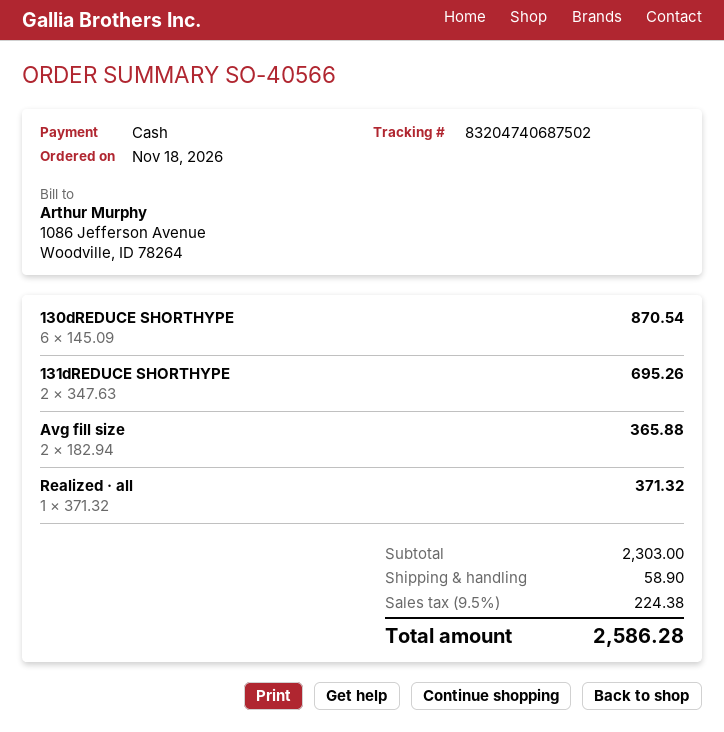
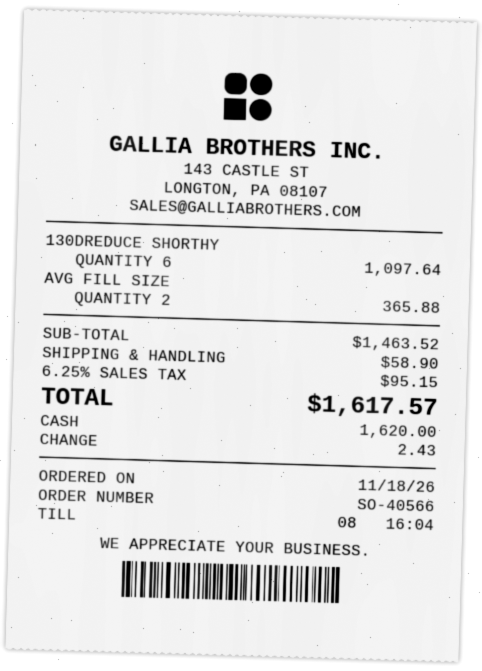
130dREDUCE SHORTHYPE: 6 for 870.54 -> 6 for 1097.64
131dREDUCE SHORTHYPE: 2 for 695.26 -> none
Realized · all: 1 for 371.32 -> none
subtotal: 2303.00 -> 1463.52
tax: 9.5% = 224.38 -> 6.25% = 95.15
total: 2586.28 -> 1617.57

